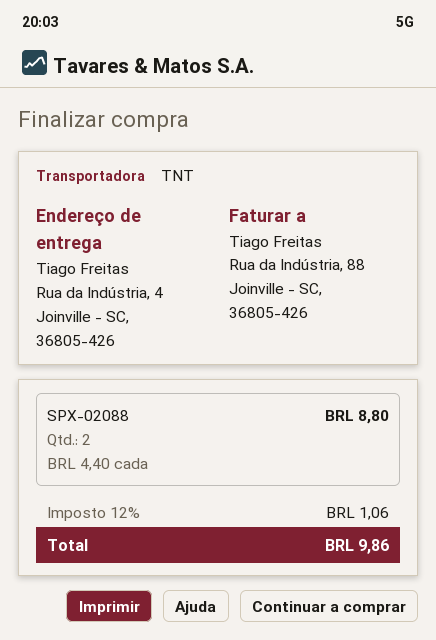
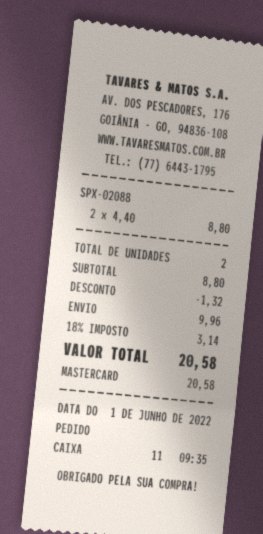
discount: none -> 1.32
shipping: none -> 9.96
tax: 12% = 1.06 -> 18% = 3.14
total: 9.86 -> 20.58

